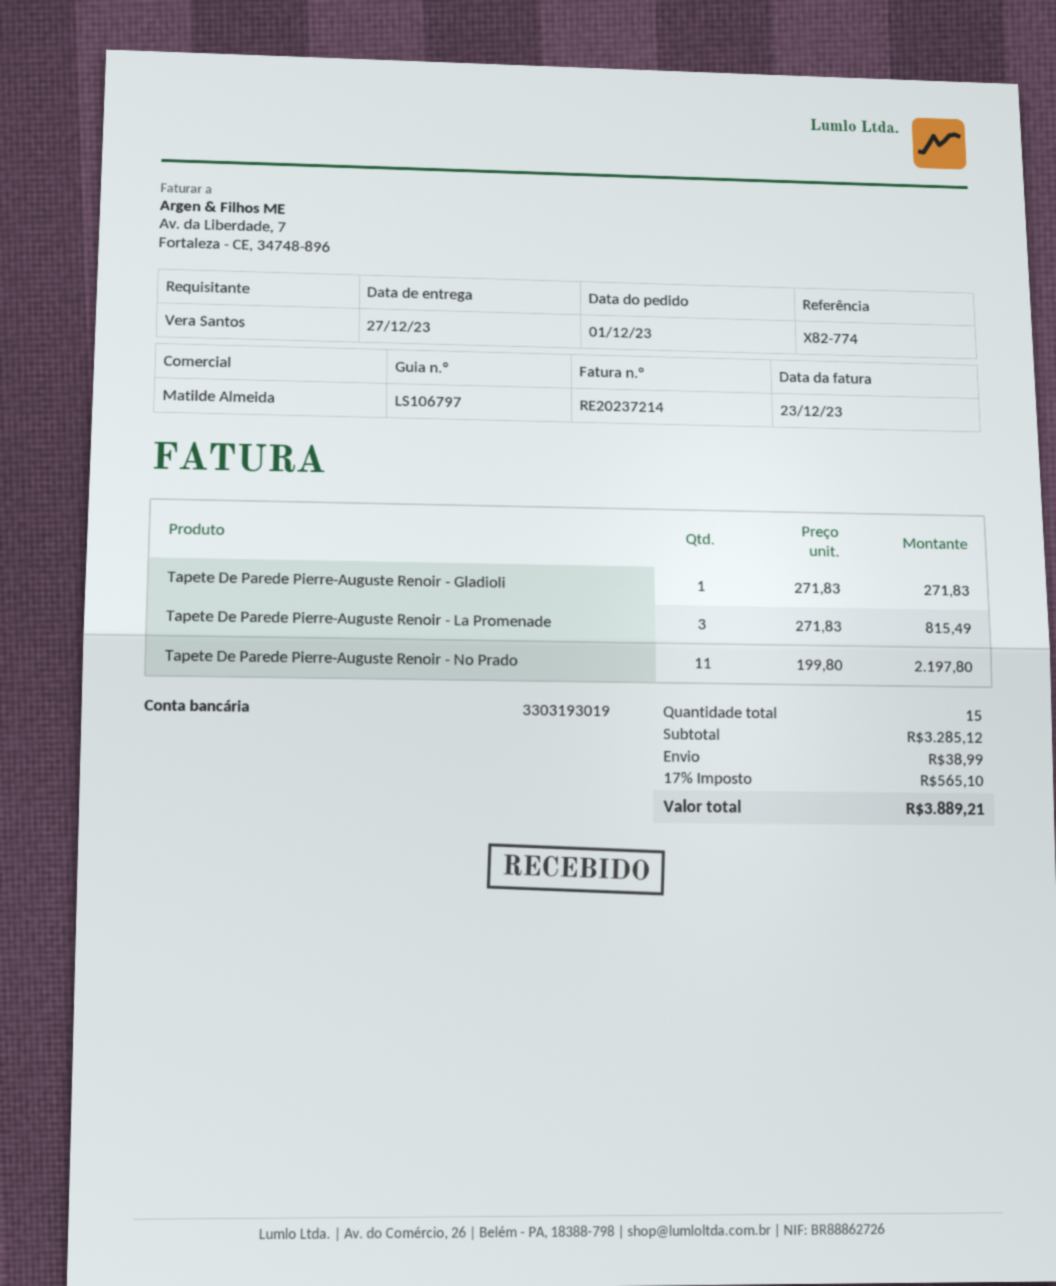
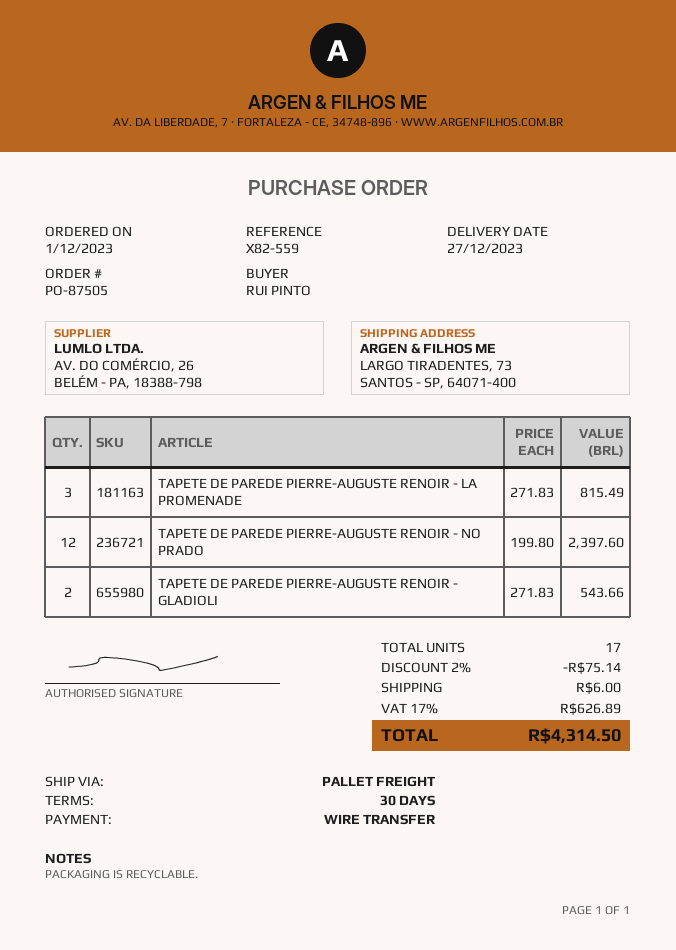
reference: X82-774 -> X82-559
ordered by: Vera Santos -> RUI PINTO
Tapete De Parede Pierre-Auguste Renoir - Gladioli: 1 x 271.83 = 271.83 -> 2 x 271.83 = 543.66
Tapete De Parede Pierre-Auguste Renoir - No Prado: 11 x 199.80 = 2197.80 -> 12 x 199.80 = 2397.60
total quantity: 15 -> 17
discount: none -> 2% = 75.14
shipping: 38.99 -> 6.00
tax: 17% = 565.10 -> 17% = 626.89
total: 3889.21 -> 4314.50

